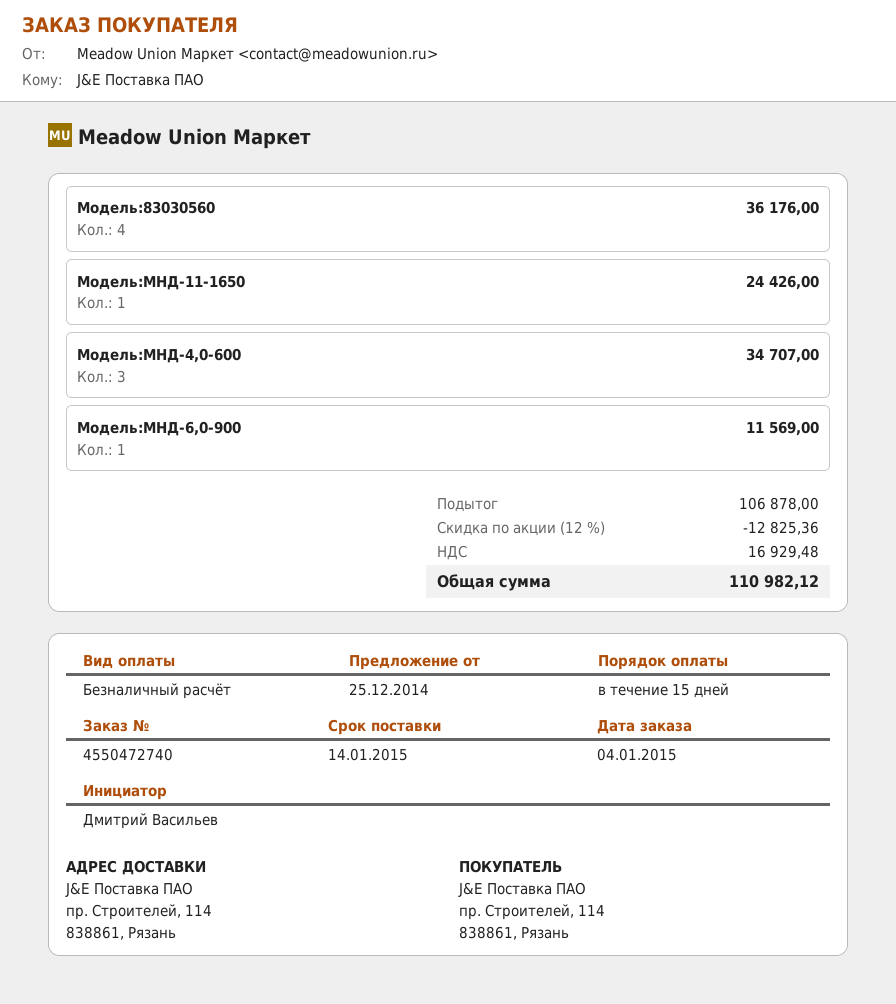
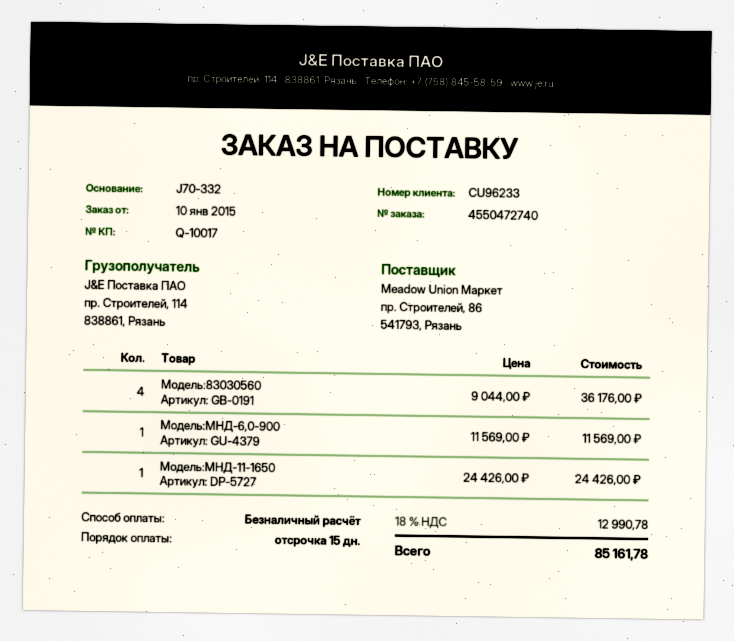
order date: 2015-01-04 -> 2015-01-10
Модель:МНД-4,0-600: 3 for 34707.00 -> none
discount: 12% = 12825.36 -> none
tax: 16929.48 -> 12990.78
total: 110982.12 -> 85161.78

